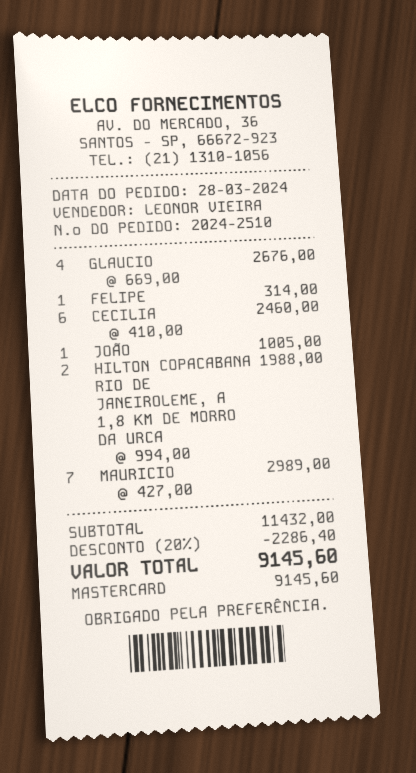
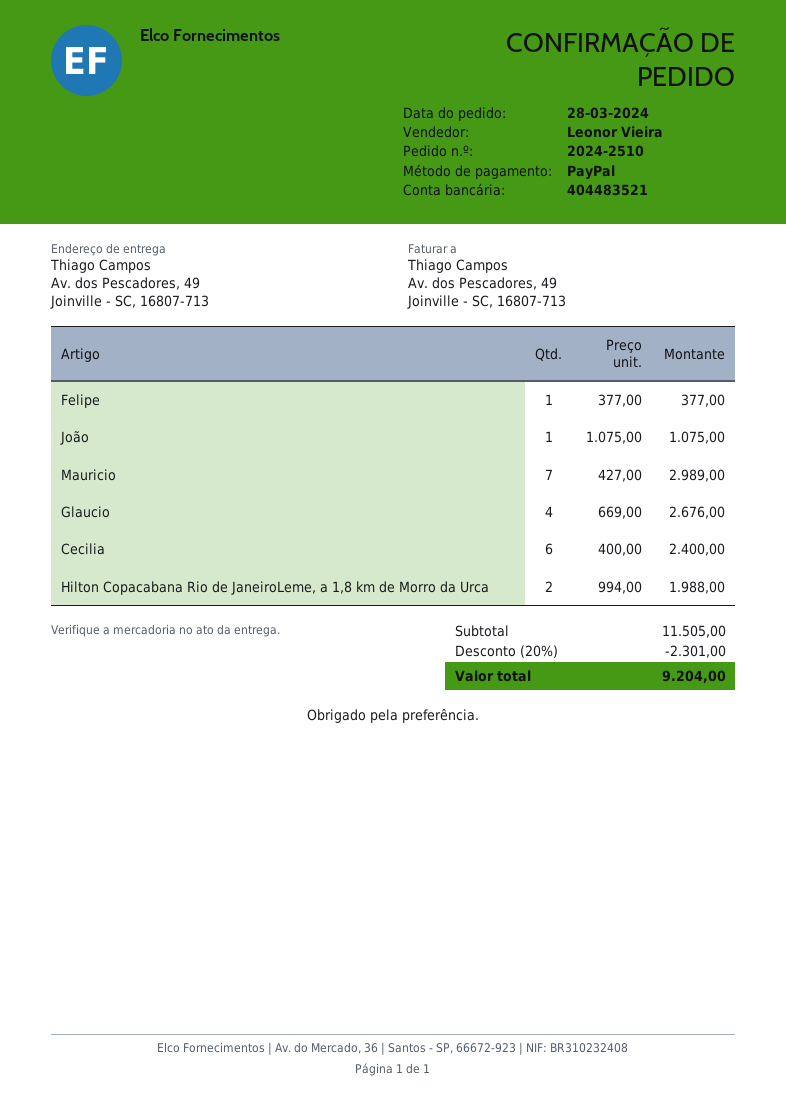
payment method: Mastercard -> PayPal
FELIPE: 1 x 314.00 = 314.00 -> 1 x 377.00 = 377.00
CECILIA: 6 x 410.00 = 2460.00 -> 6 x 400.00 = 2400.00
JOÃO: 1 x 1005.00 = 1005.00 -> 1 x 1075.00 = 1075.00
subtotal: 11432.00 -> 11505.00
discount: 20% = 2286.40 -> 20% = 2301.00
total: 9145.60 -> 9204.00

